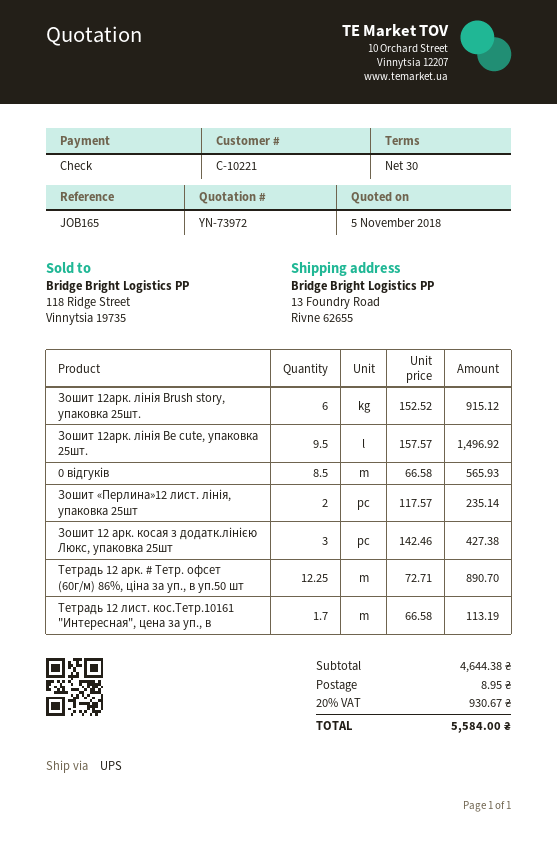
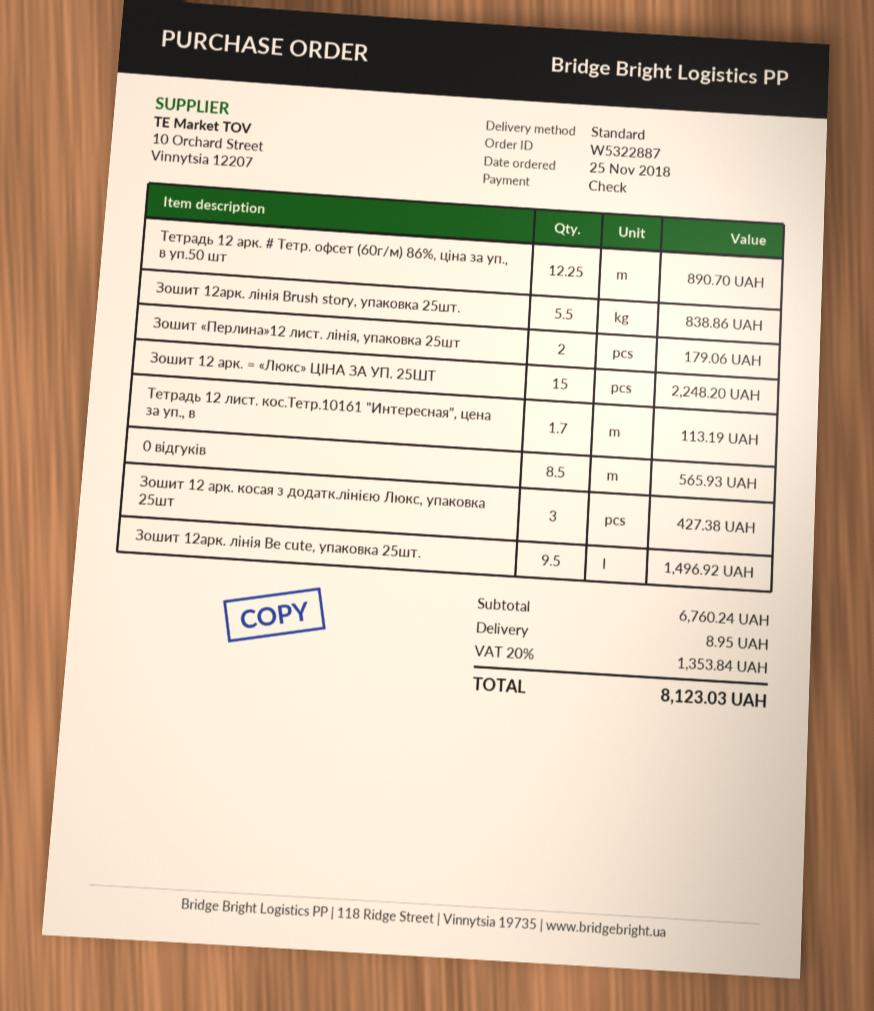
shipping method: UPS -> standard
Зошит 12арк. лінія Brush story, упаковка 25шт.: 6 for 915.12 -> 5.5 for 838.86
Зошит «Перлина»12 лист. лінія, упаковка 25шт: 2 for 235.14 -> 2 for 179.06
Зошит 12 арк. = «Люкс» ЦІНА ЗА УП. 25ШТ: none -> 15 for 2248.20
subtotal: 4644.38 -> 6760.24
tax: 20% = 930.67 -> 20% = 1353.84
total: 5584.00 -> 8123.03

